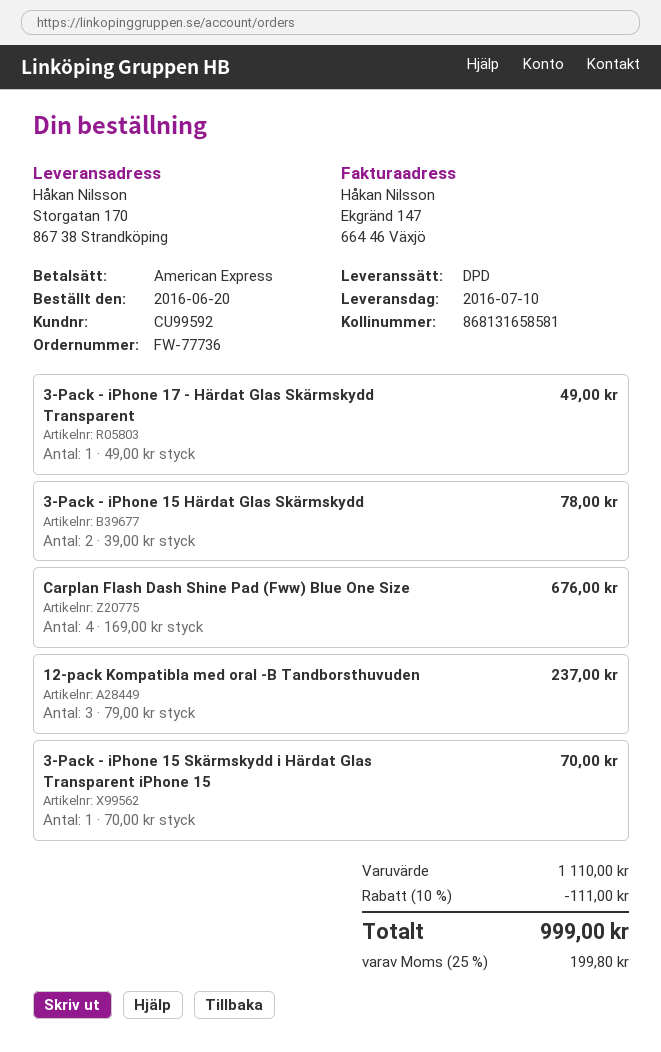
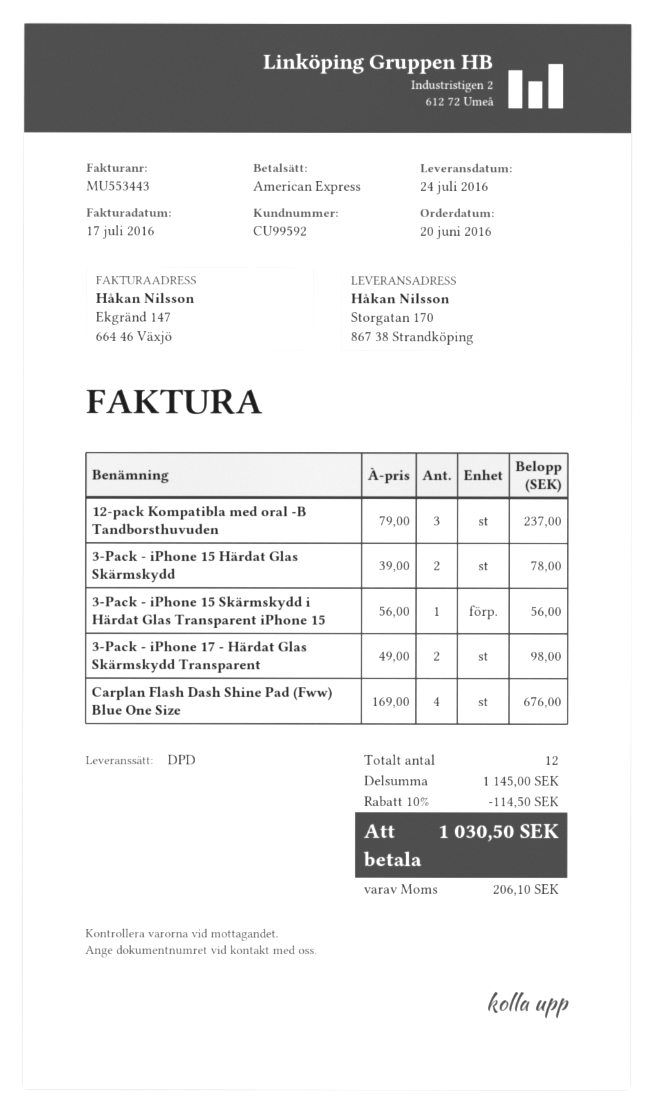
delivery date: 2016-07-10 -> 2016-07-24
3-Pack - iPhone 17 - Härdat Glas Skärmskydd Transparent: 1 x 49.00 = 49.00 -> 2 x 49.00 = 98.00
3-Pack - iPhone 15 Skärmskydd i Härdat Glas Transparent iPhone 15: 1 x 70.00 = 70.00 -> 1 x 56.00 = 56.00
subtotal: 1110.00 -> 1145.00
discount: 10% = 111.00 -> 10% = 114.50
tax: 199.80 -> 206.10
total: 999.00 -> 1030.50

